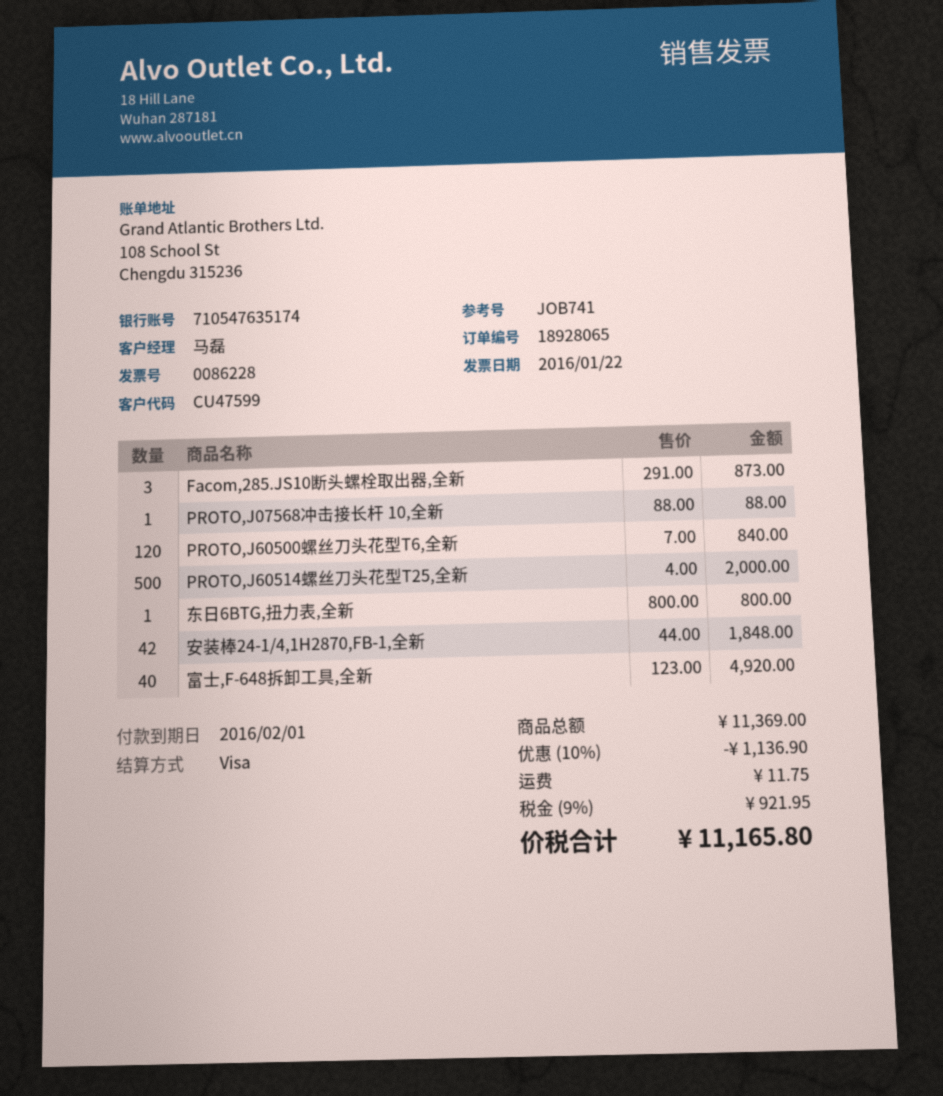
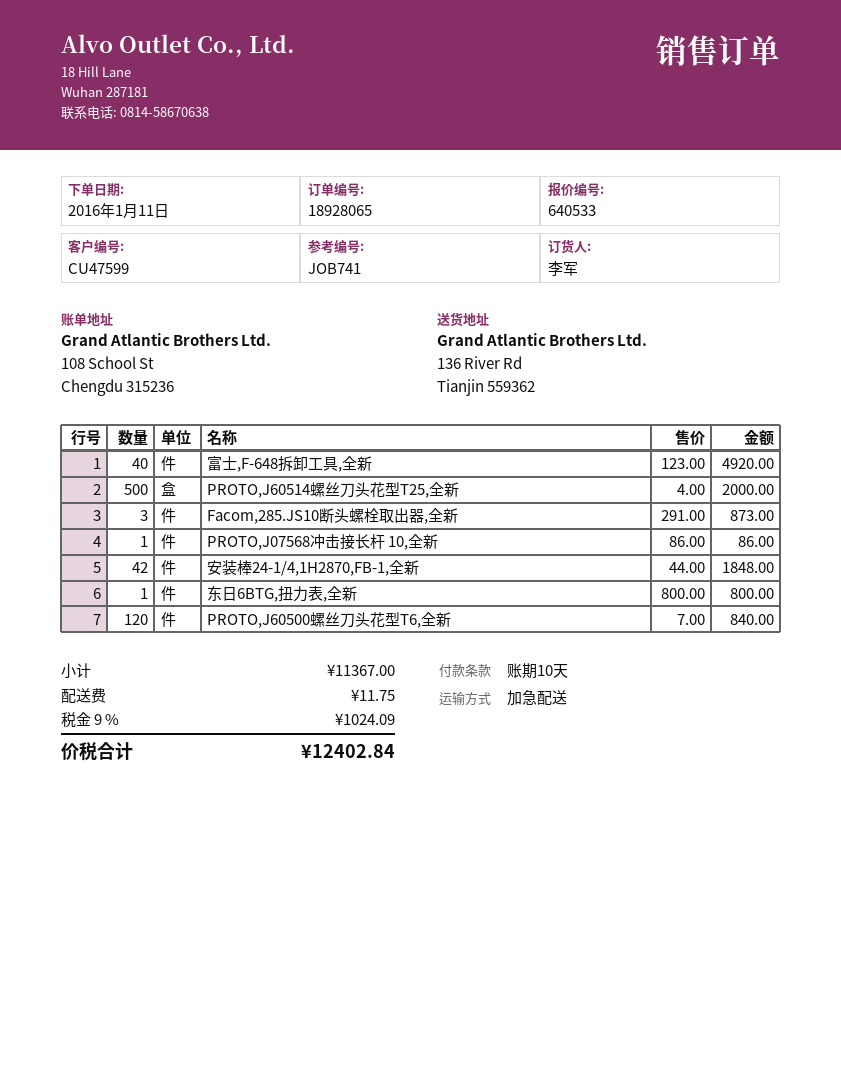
PROTO,J07568冲击接长杆 10,全新: 1 x 88.00 = 88.00 -> 1 x 86.00 = 86.00
subtotal: 11369.00 -> 11367.00
discount: 10% = 1136.90 -> none
tax: 9% = 921.95 -> 9% = 1024.09
total: 11165.80 -> 12402.84

